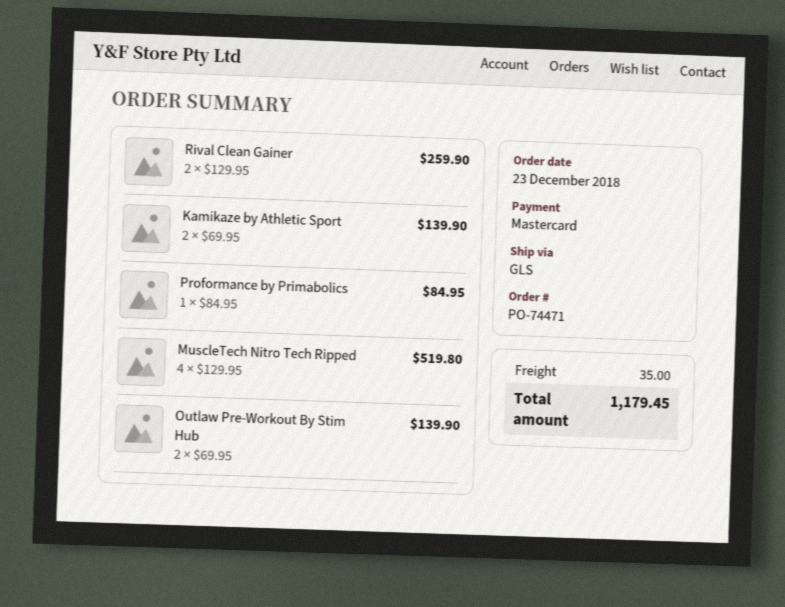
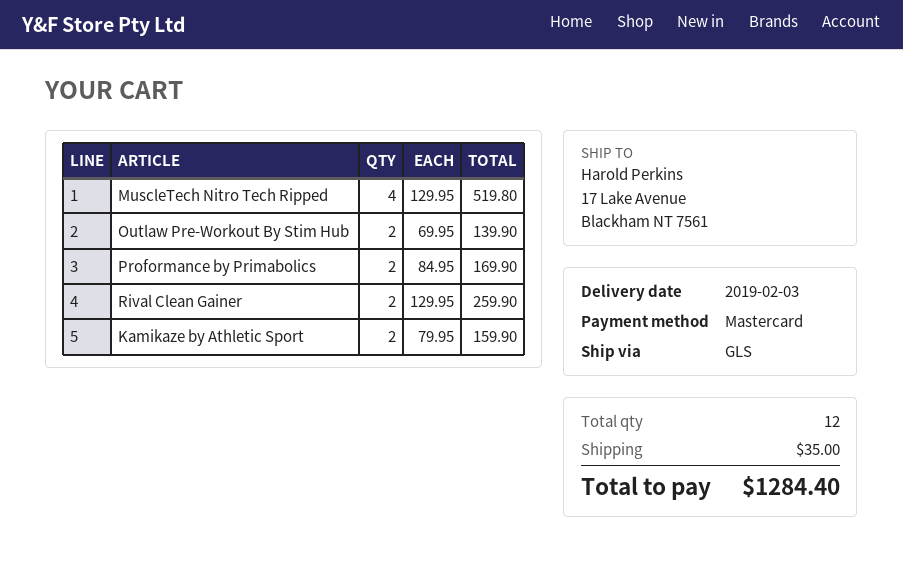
Kamikaze by Athletic Sport: 2 x 69.95 = 139.90 -> 2 x 79.95 = 159.90
Proformance by Primabolics: 1 x 84.95 = 84.95 -> 2 x 84.95 = 169.90
total: 1179.45 -> 1284.40

